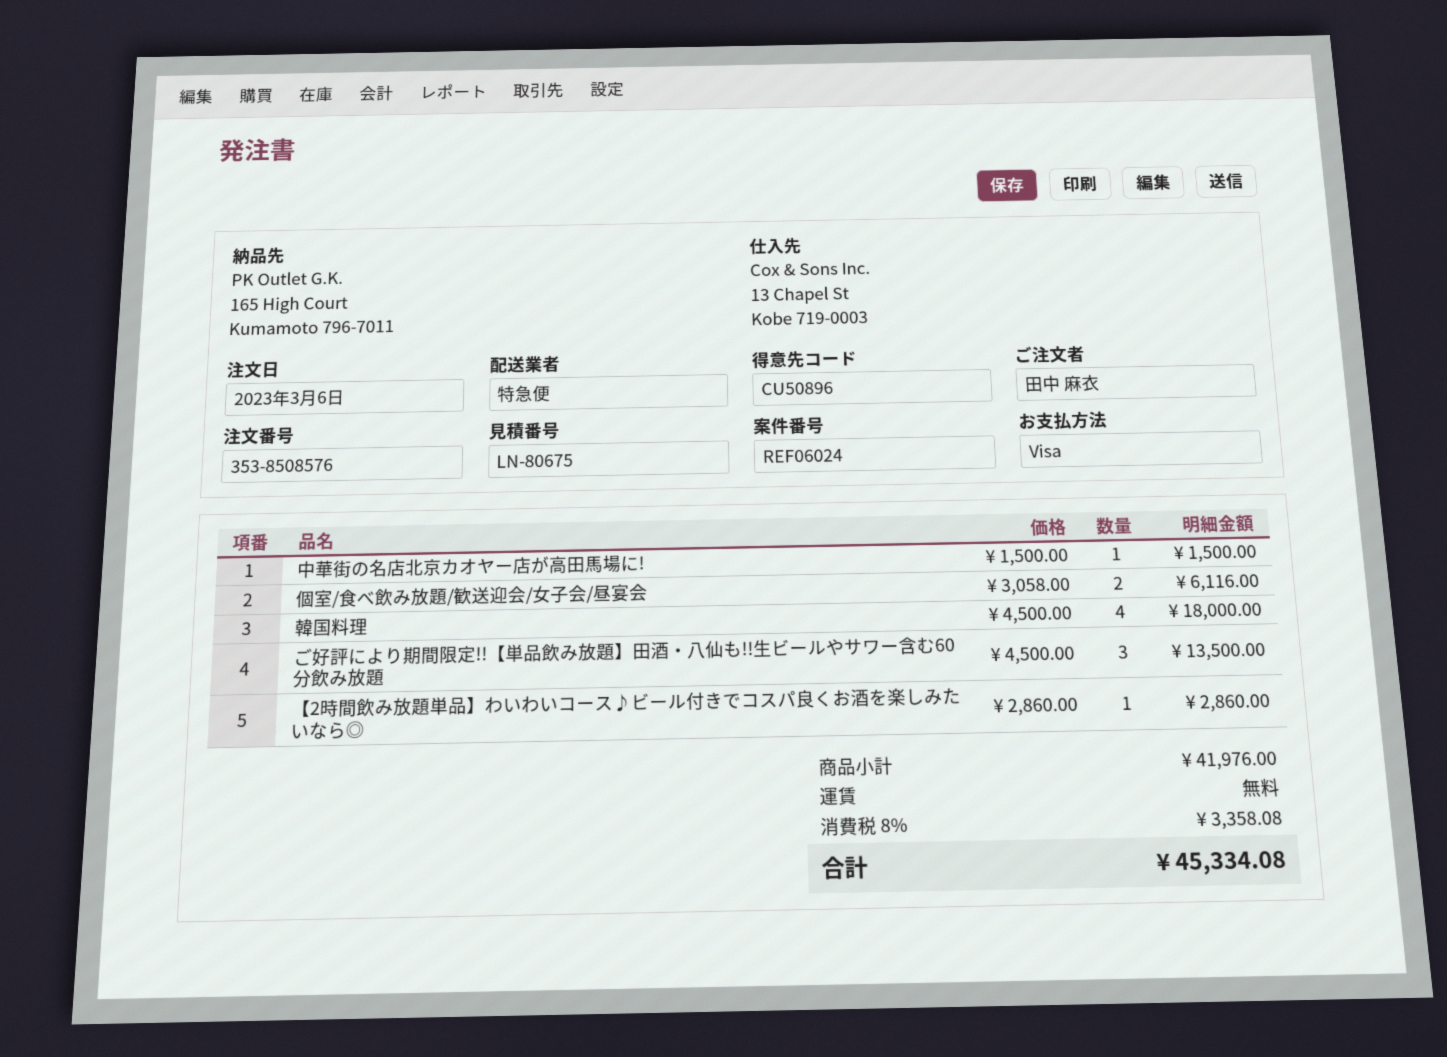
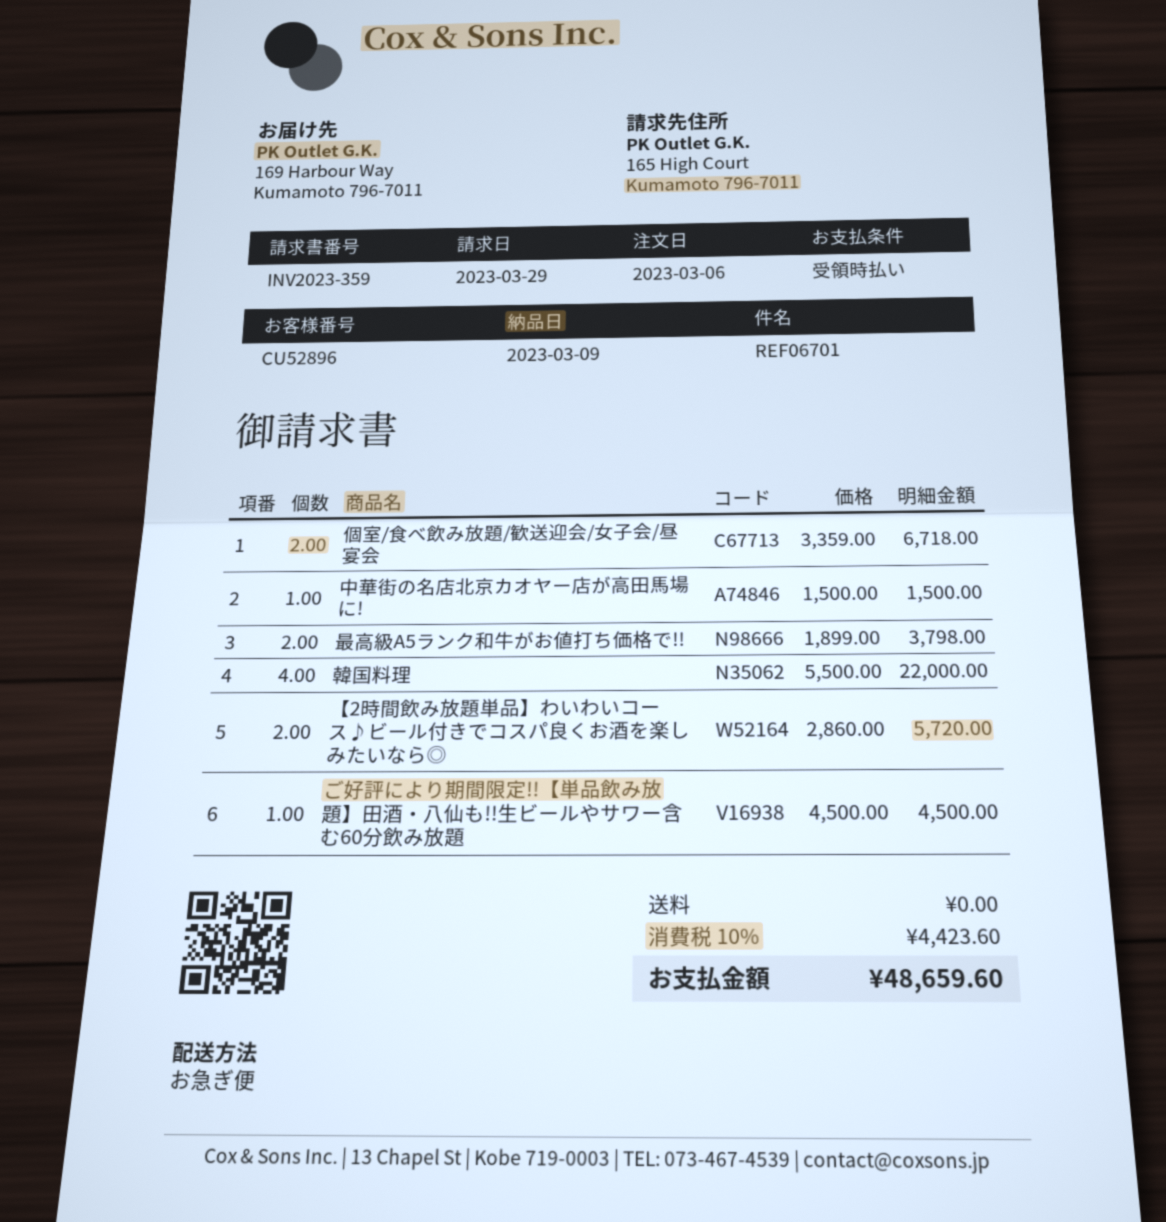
customer number: CU50896 -> CU52896
reference: REF06024 -> REF06701
ship to: 165 High Court, Kumamoto 796-7011 -> 169 Harbour Way, Kumamoto 796-7011
個室/食べ飲み放題/歓送迎会/女子会/昼宴会: 2 x 3058.00 = 6116.00 -> 2 x 3359.00 = 6718.00
韓国料理: 4 x 4500.00 = 18000.00 -> 4 x 5500.00 = 22000.00
ご好評により期間限定!!【単品飲み放題】田酒・八仙も!!生ビールやサワー含む60分飲み放題: 3 x 4500.00 = 13500.00 -> 1 x 4500.00 = 4500.00
【2時間飲み放題単品】わいわいコース♪ビール付きでコスパ良くお酒を楽しみたいなら◎: 1 x 2860.00 = 2860.00 -> 2 x 2860.00 = 5720.00
最高級A5ランク和牛がお値打ち価格で!!: none -> 2 x 1899.00 = 3798.00
tax: 8% = 3358.08 -> 10% = 4423.60
total: 45334.08 -> 48659.60

